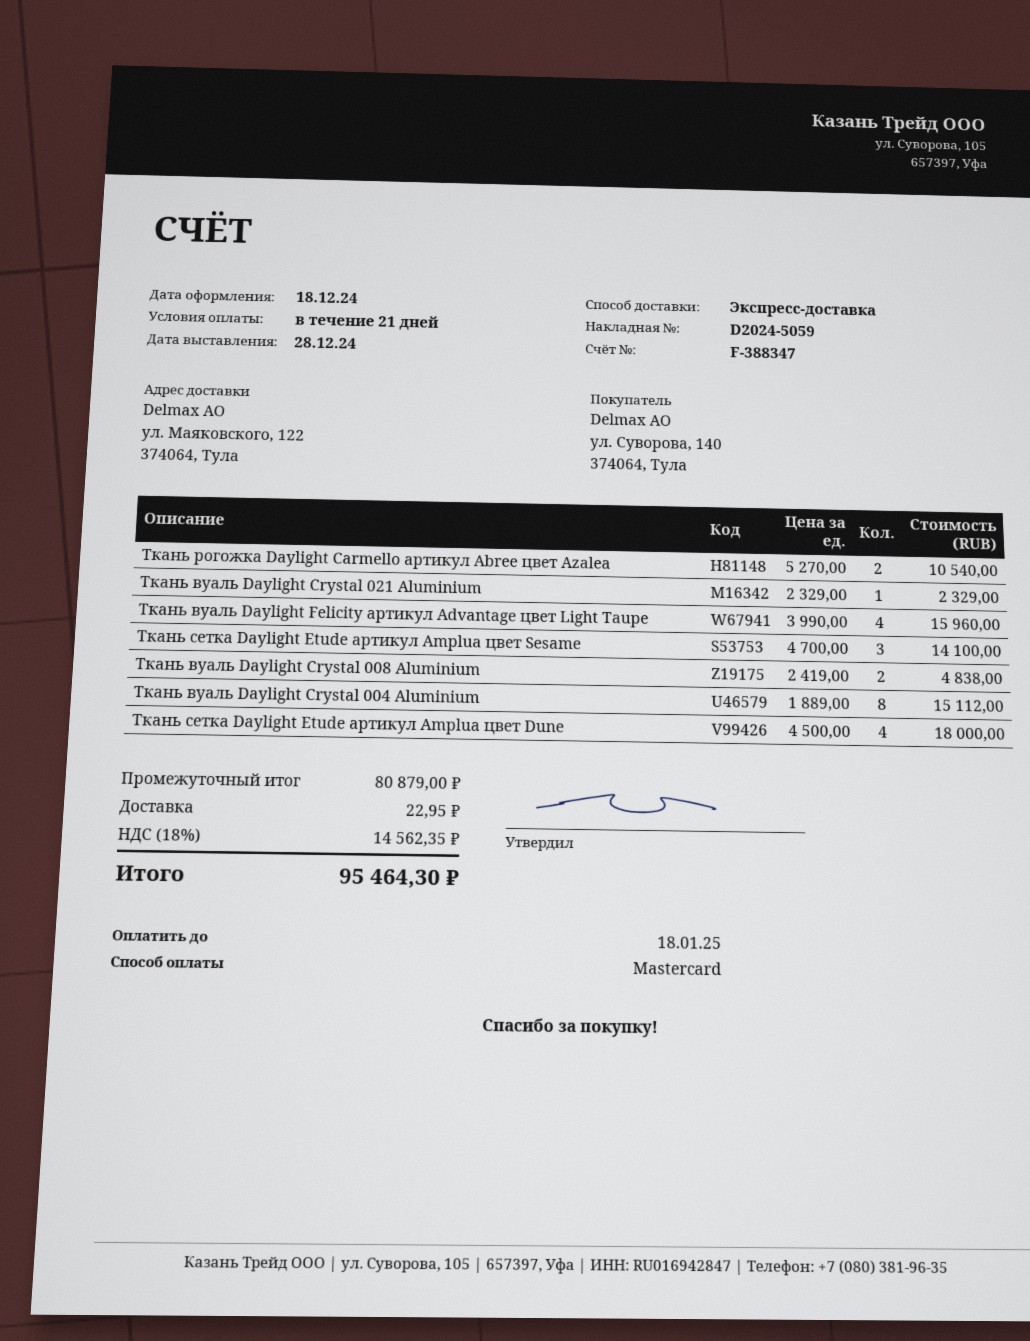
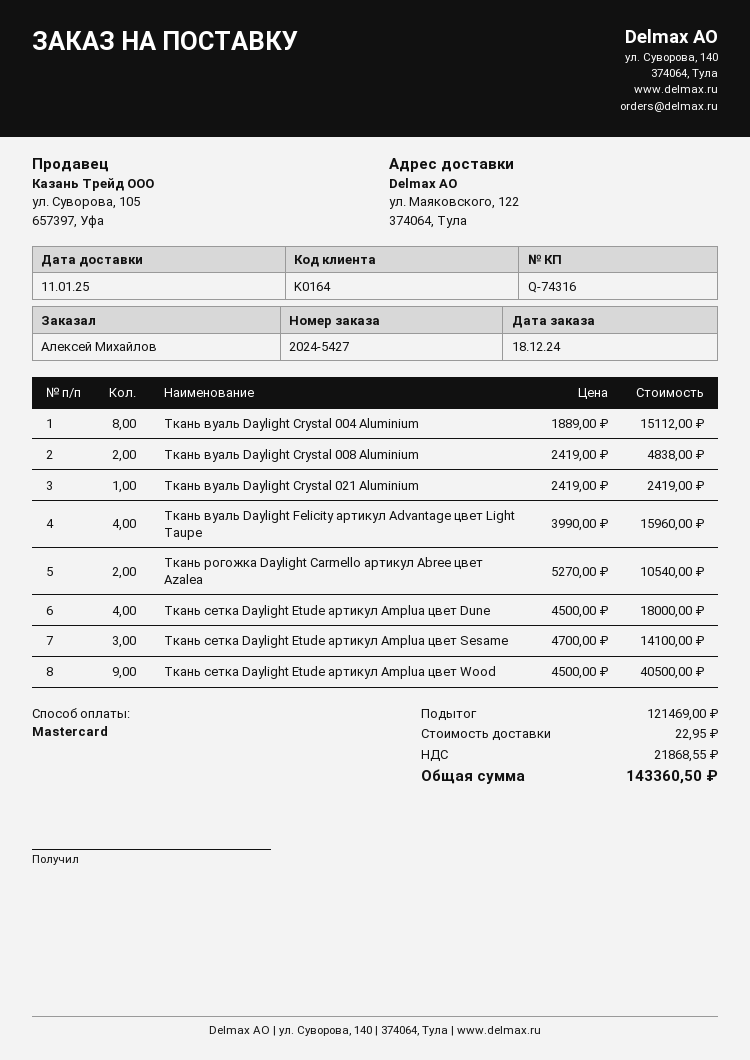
Ткань вуаль Daylight Crystal 021 Aluminium: 1 x 2329.00 = 2329.00 -> 1 x 2419.00 = 2419.00
Ткань сетка Daylight Etude артикул Amplua цвет Wood: none -> 9 x 4500.00 = 40500.00
subtotal: 80879.00 -> 121469.00
tax: 14562.35 -> 21868.55
total: 95464.30 -> 143360.50

